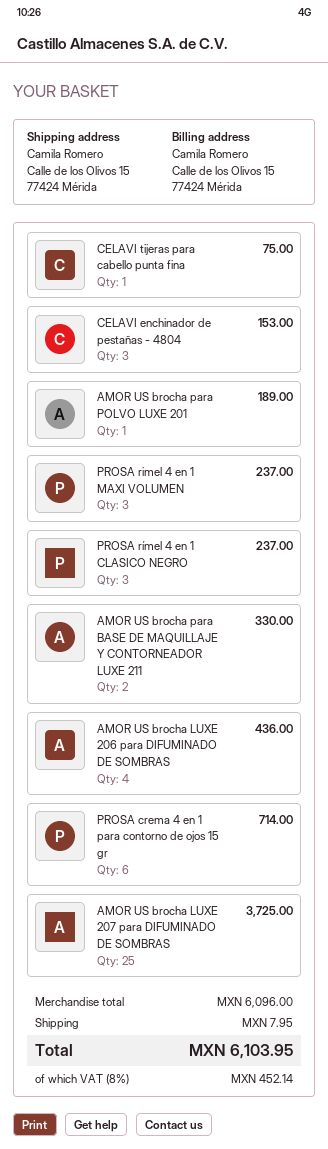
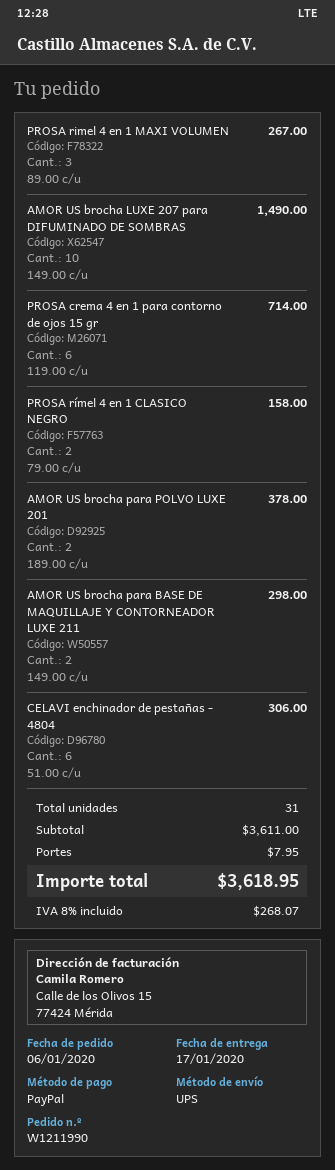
CELAVI tijeras para cabello punta fina: 1 for 75.00 -> none
CELAVI enchinador de pestañas - 4804: 3 for 153.00 -> 6 for 306.00
AMOR US brocha para POLVO LUXE 201: 1 for 189.00 -> 2 for 378.00
PROSA rimel 4 en 1 MAXI VOLUMEN: 3 for 237.00 -> 3 for 267.00
PROSA rímel 4 en 1 CLASICO NEGRO: 3 for 237.00 -> 2 for 158.00
AMOR US brocha para BASE DE MAQUILLAJE Y CONTORNEADOR LUXE 211: 2 for 330.00 -> 2 for 298.00
AMOR US brocha LUXE 206 para DIFUMINADO DE SOMBRAS: 4 for 436.00 -> none
AMOR US brocha LUXE 207 para DIFUMINADO DE SOMBRAS: 25 for 3725.00 -> 10 for 1490.00
subtotal: 6096.00 -> 3611.00
tax: 8% = 452.14 -> 8% = 268.07
total: 6103.95 -> 3618.95

